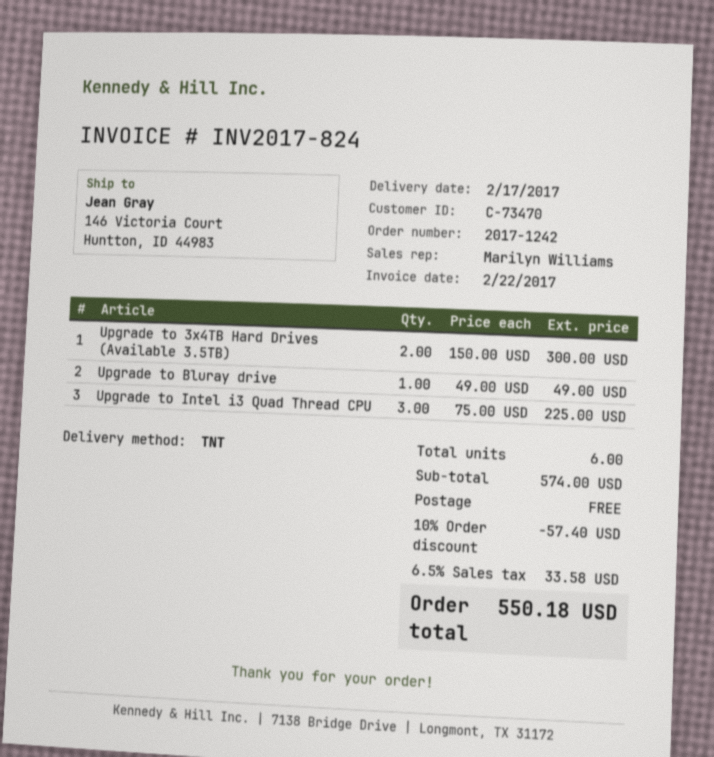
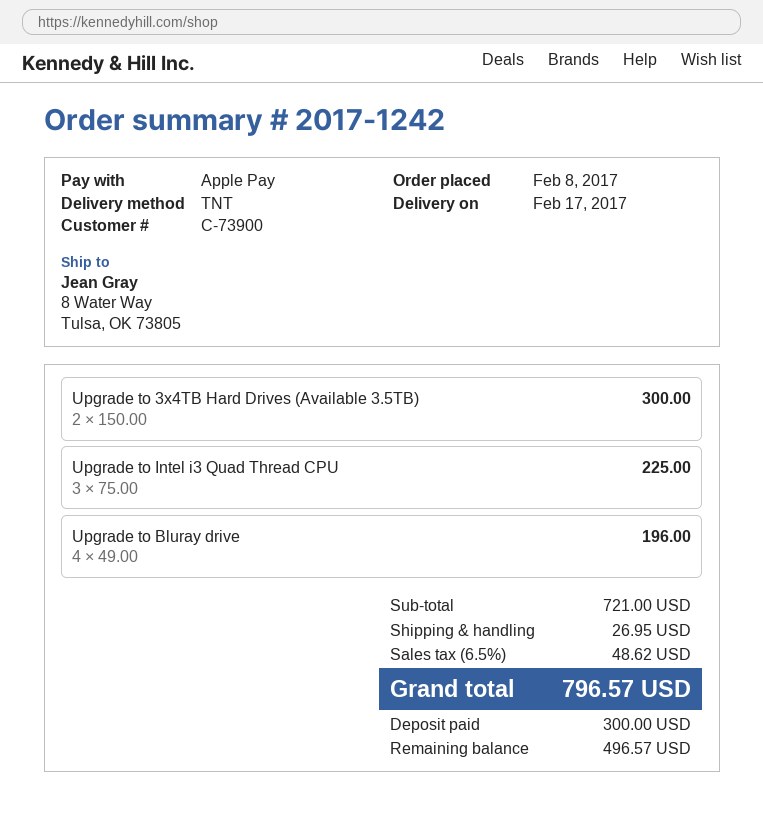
customer number: C-73470 -> C-73900
ship to: 146 Victoria Court, Huntton, ID 44983 -> 8 Water Way, Tulsa, OK 73805
Upgrade to Bluray drive: 1 x 49.00 = 49.00 -> 4 x 49.00 = 196.00
subtotal: 574.00 -> 721.00
discount: 10% = 57.40 -> none
shipping: 0.00 -> 26.95
tax: 6.5% = 33.58 -> 6.5% = 48.62
total: 550.18 -> 796.57

